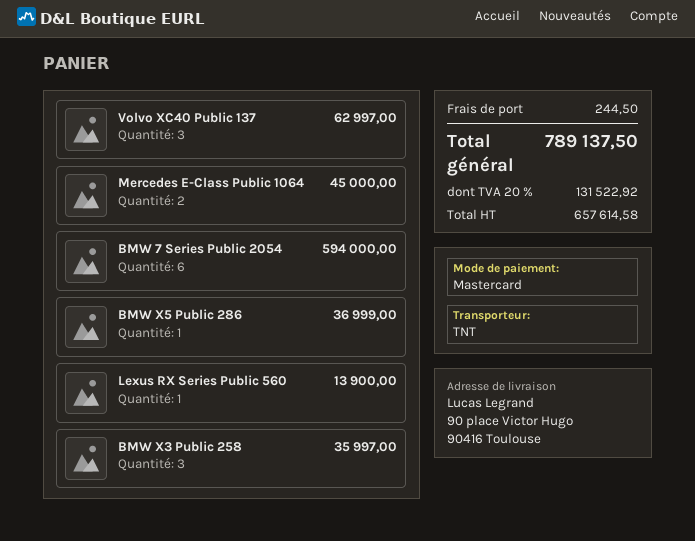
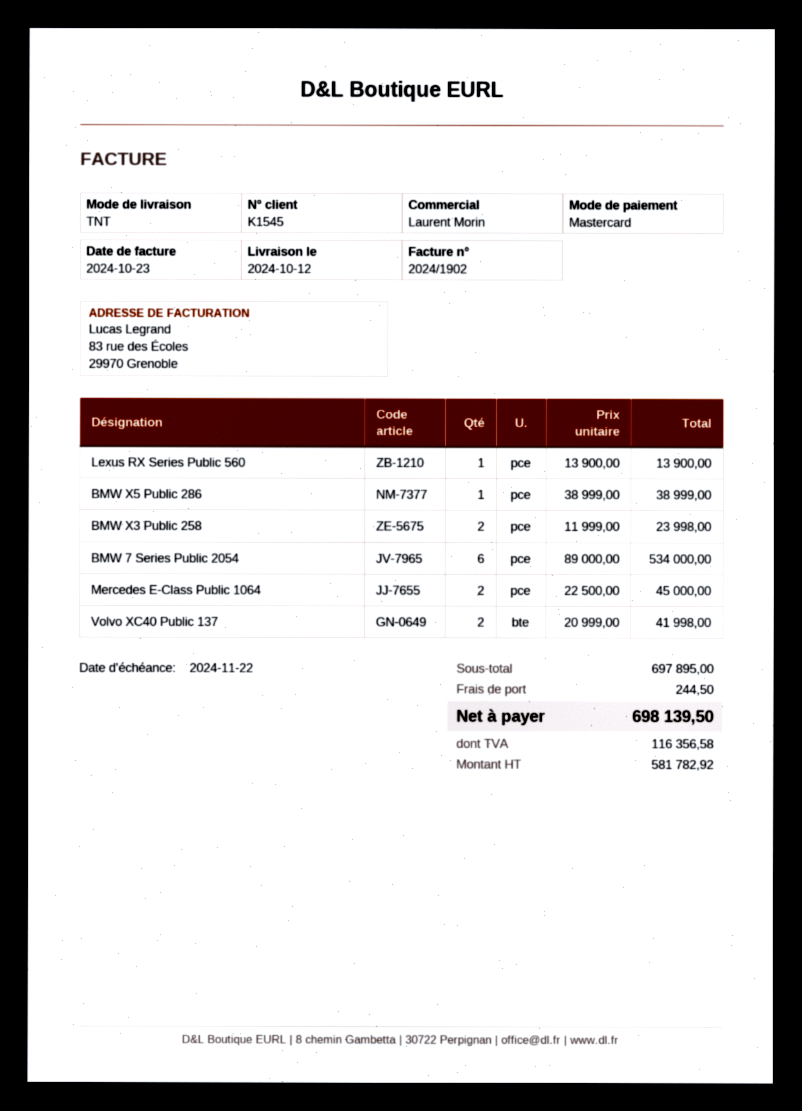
Volvo XC40 Public 137: 3 for 62997.00 -> 2 for 41998.00
BMW 7 Series Public 2054: 6 for 594000.00 -> 6 for 534000.00
BMW X5 Public 286: 1 for 36999.00 -> 1 for 38999.00
BMW X3 Public 258: 3 for 35997.00 -> 2 for 23998.00
net: 657614.58 -> 581782.92
tax: 131522.92 -> 116356.58
total: 789137.50 -> 698139.50

